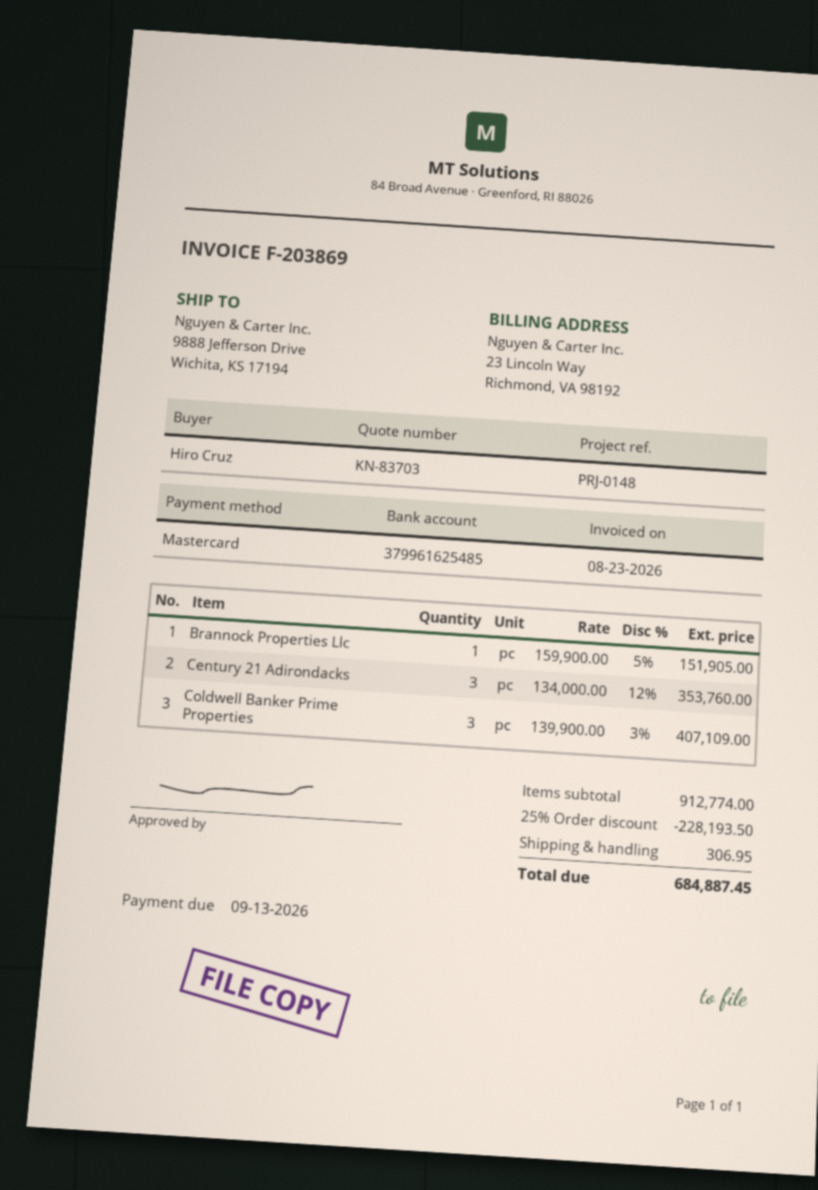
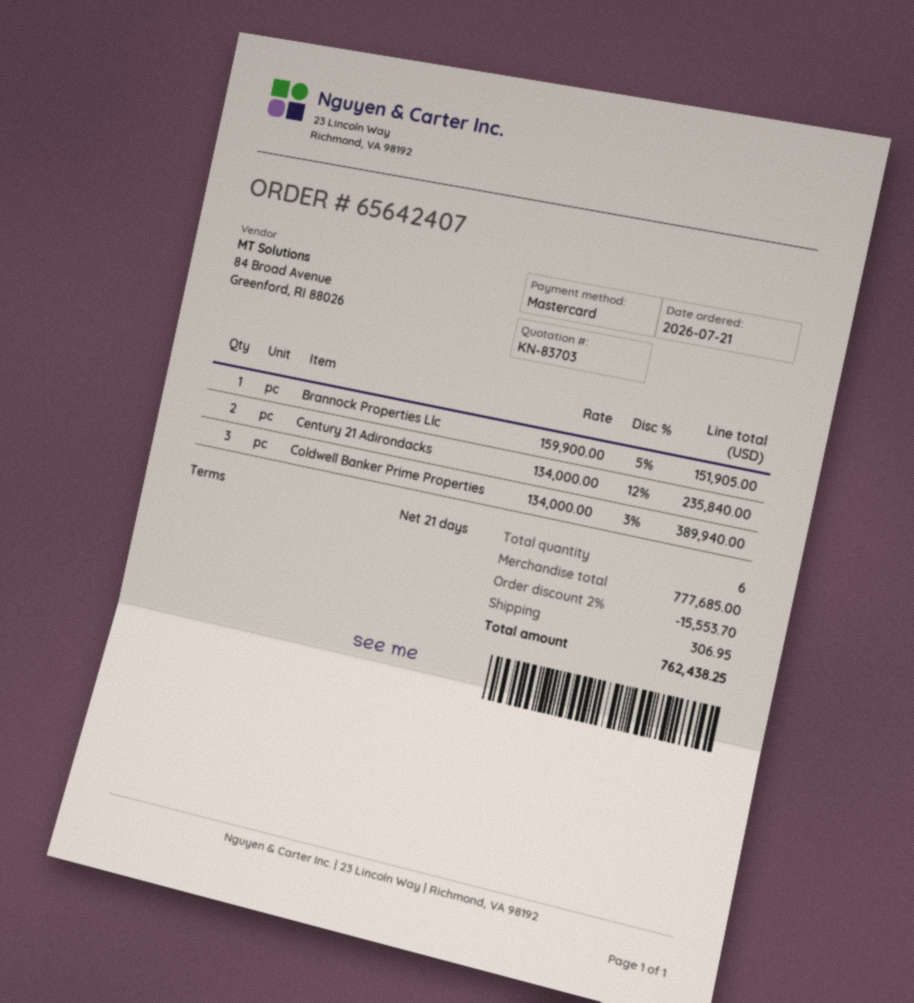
Century 21 Adirondacks: 3 x 134000.00 - 12% = 353760.00 -> 2 x 134000.00 - 12% = 235840.00
Coldwell Banker Prime Properties: 3 x 139900.00 - 3% = 407109.00 -> 3 x 134000.00 - 3% = 389940.00
subtotal: 912774.00 -> 777685.00
discount: 25% = 228193.50 -> 2% = 15553.70
total: 684887.45 -> 762438.25

